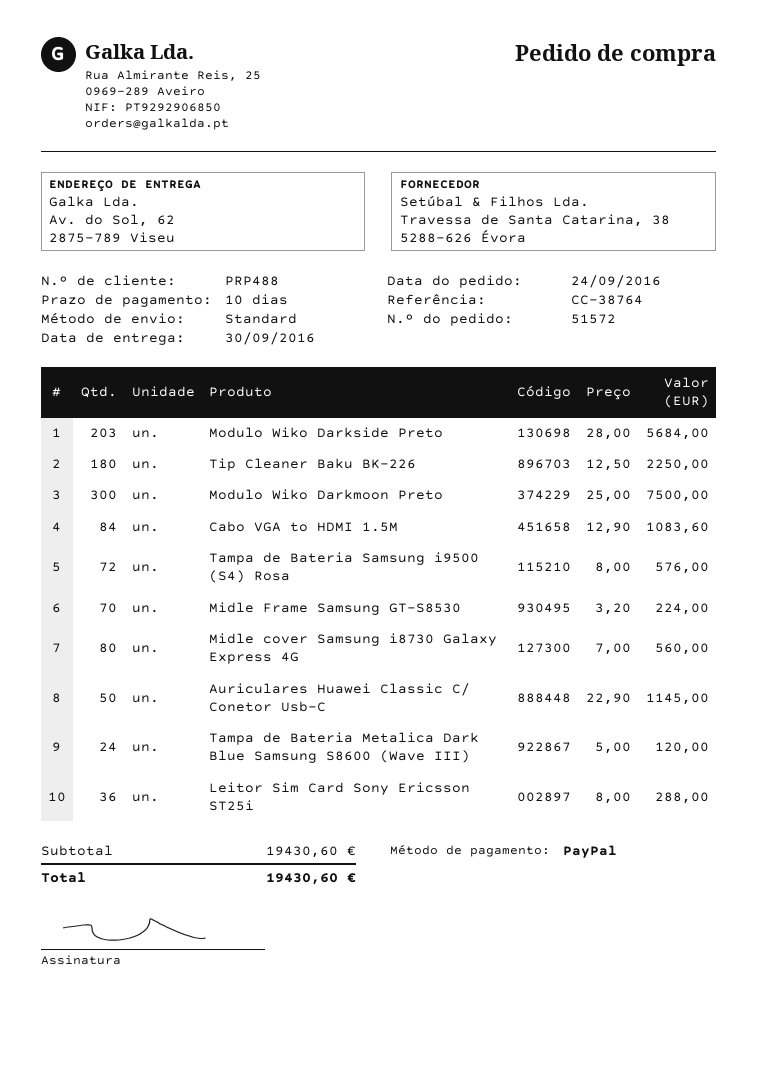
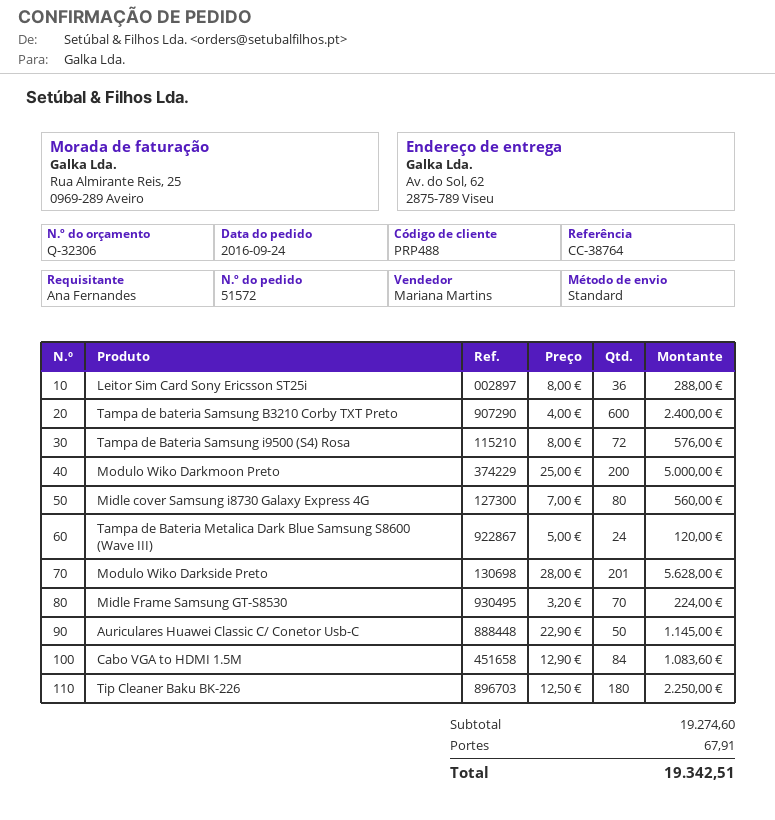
Modulo Wiko Darkside Preto: 203 x 28.00 = 5684.00 -> 201 x 28.00 = 5628.00
Modulo Wiko Darkmoon Preto: 300 x 25.00 = 7500.00 -> 200 x 25.00 = 5000.00
Tampa de bateria Samsung B3210 Corby TXT Preto: none -> 600 x 4.00 = 2400.00
subtotal: 19430.60 -> 19274.60
shipping: none -> 67.91
total: 19430.60 -> 19342.51

